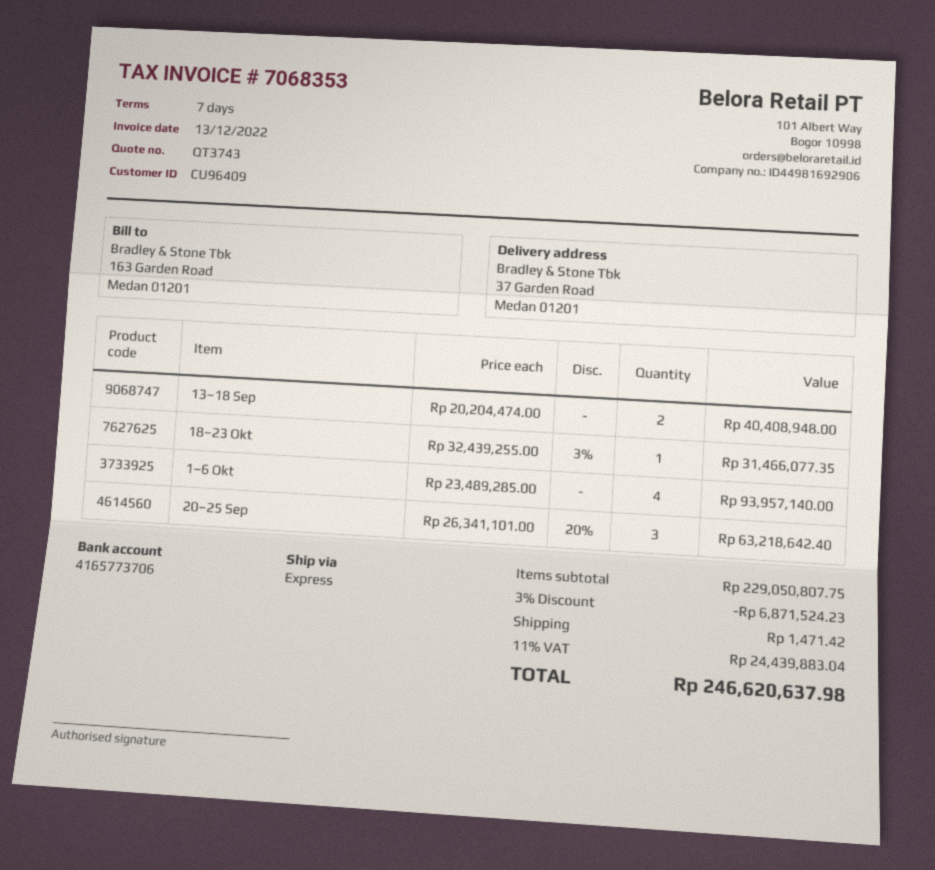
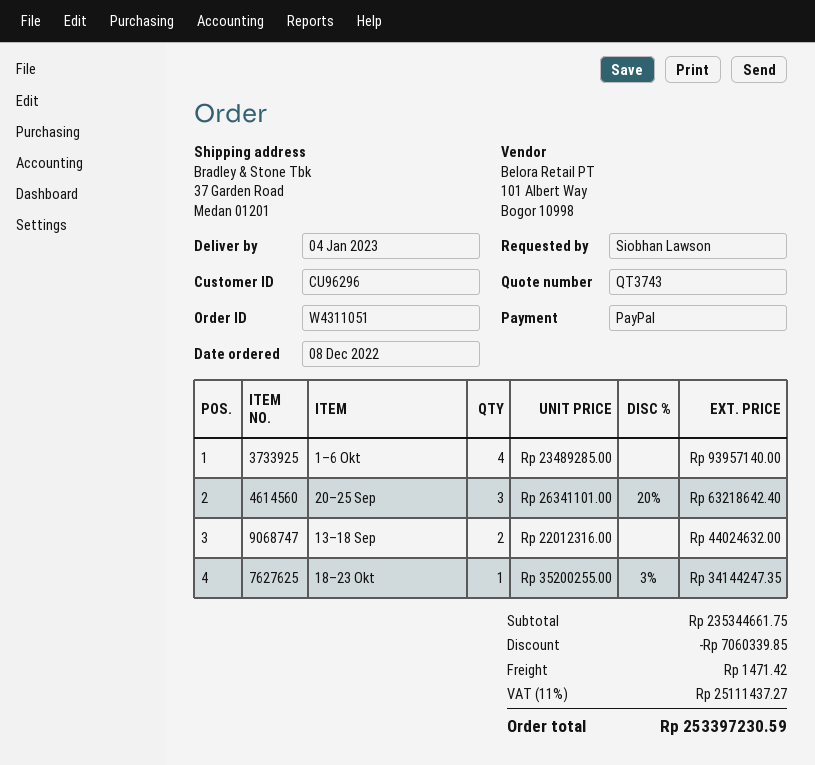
customer number: CU96409 -> CU96296
13–18 Sep: 2 x 20204474.00 = 40408948.00 -> 2 x 22012316.00 = 44024632.00
18–23 Okt: 1 x 32439255.00 - 3% = 31466077.35 -> 1 x 35200255.00 - 3% = 34144247.35
subtotal: 229050807.75 -> 235344661.75
discount: 6871524.23 -> 7060339.85
tax: 11% = 24439883.04 -> 11% = 25111437.27
total: 246620637.98 -> 253397230.59

